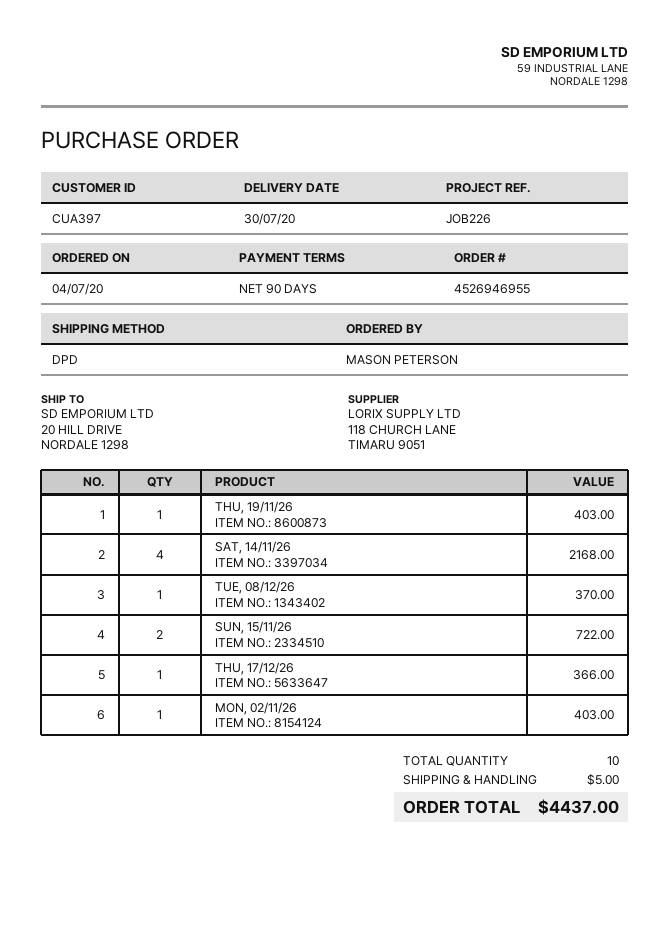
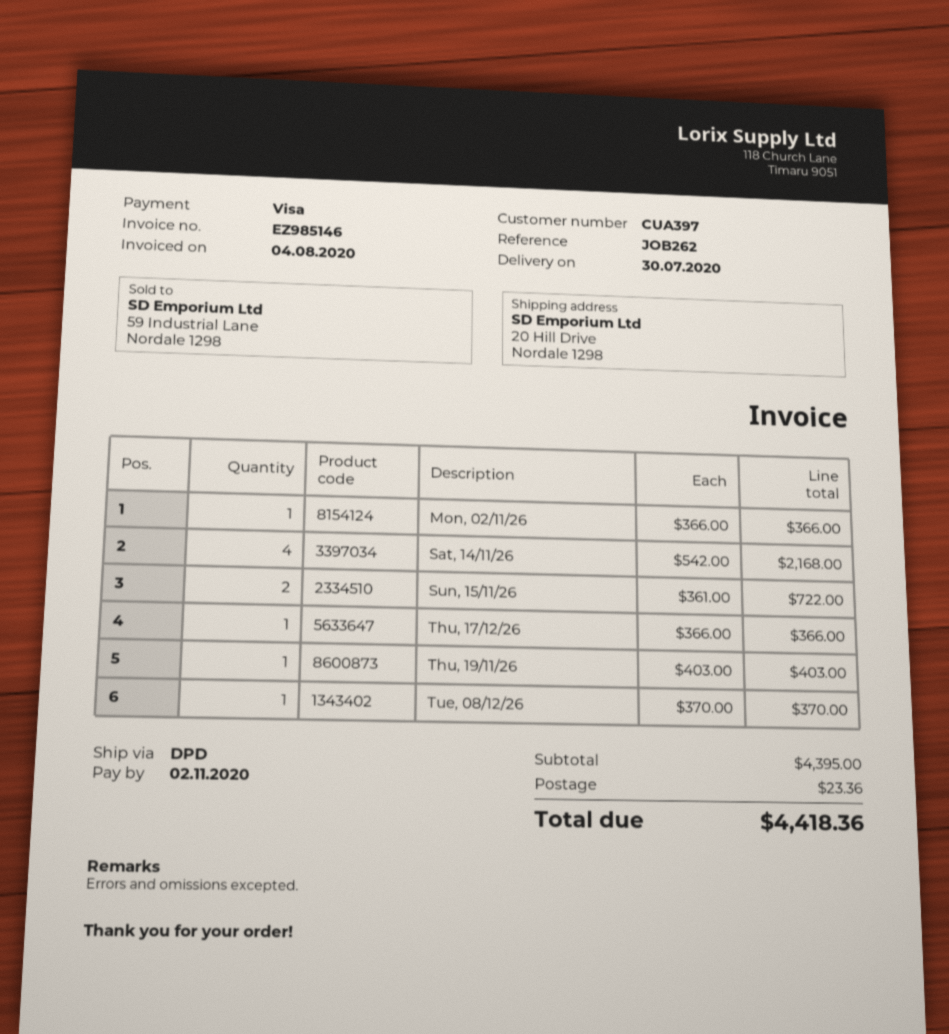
reference: JOB226 -> JOB262
MON, 02/11/26: 1 for 403.00 -> 1 for 366.00
shipping: 5.00 -> 23.36
total: 4437.00 -> 4418.36

